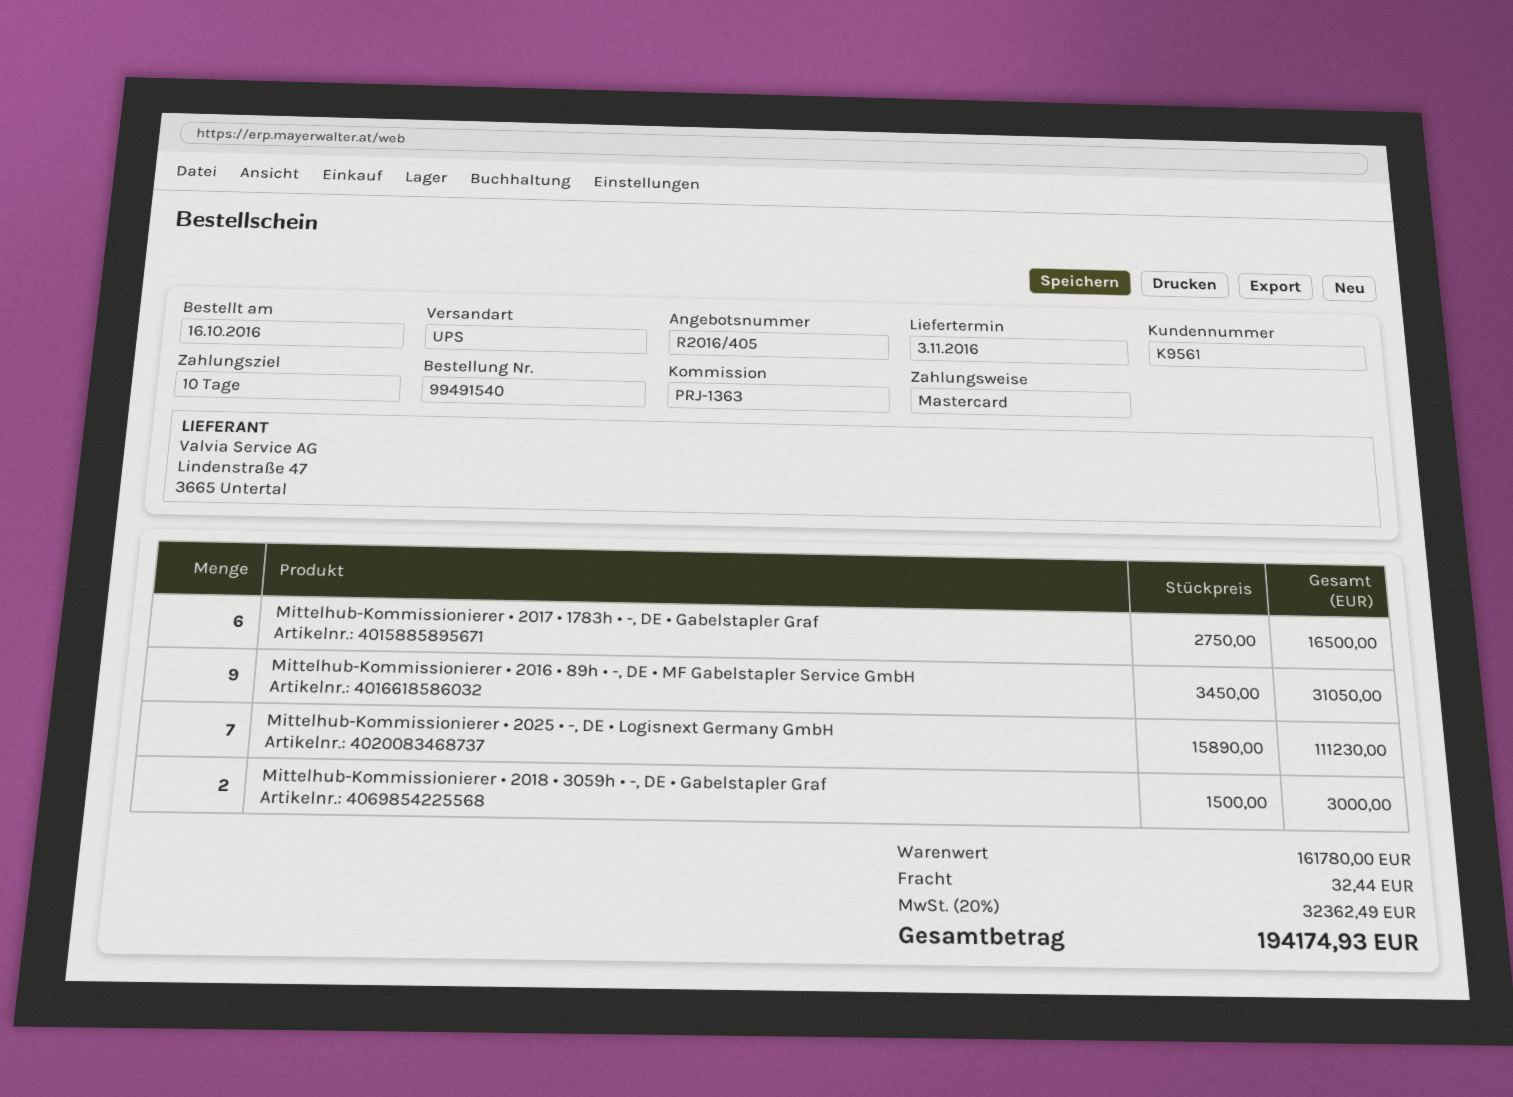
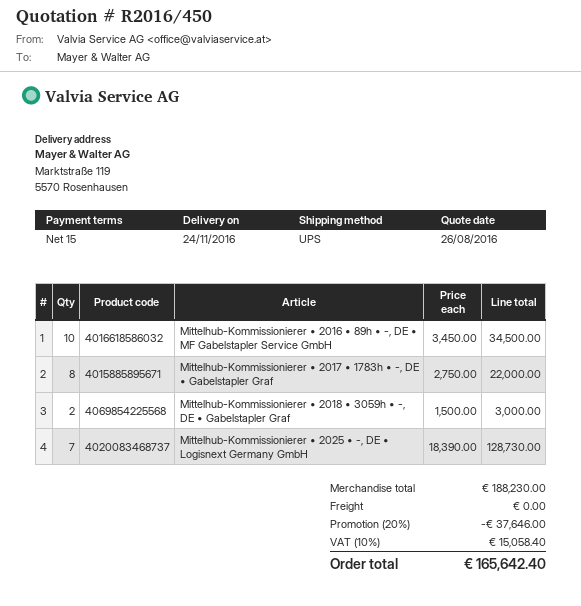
quote number: R2016/405 -> R2016/450
delivery date: 2016-11-03 -> 2016-11-24
payment terms: 10 days -> 15 days
Mittelhub-Kommissionierer • 2017 • 1783h • -, DE • Gabelstapler Graf: 6 x 2750.00 = 16500.00 -> 8 x 2750.00 = 22000.00
Mittelhub-Kommissionierer • 2016 • 89h • -, DE • MF Gabelstapler Service GmbH: 9 x 3450.00 = 31050.00 -> 10 x 3450.00 = 34500.00
Mittelhub-Kommissionierer • 2025 • -, DE • Logisnext Germany GmbH: 7 x 15890.00 = 111230.00 -> 7 x 18390.00 = 128730.00
subtotal: 161780.00 -> 188230.00
discount: none -> 20% = 37646.00
shipping: 32.44 -> 0.00
tax: 20% = 32362.49 -> 10% = 15058.40
total: 194174.93 -> 165642.40

